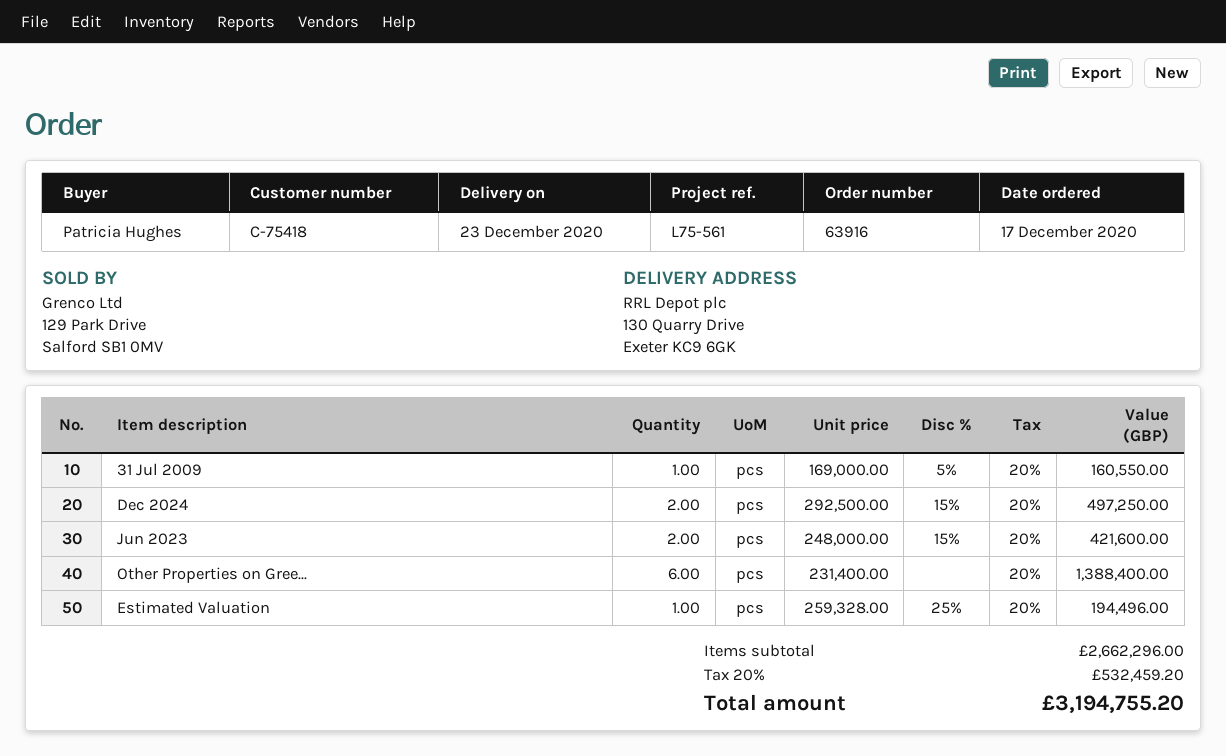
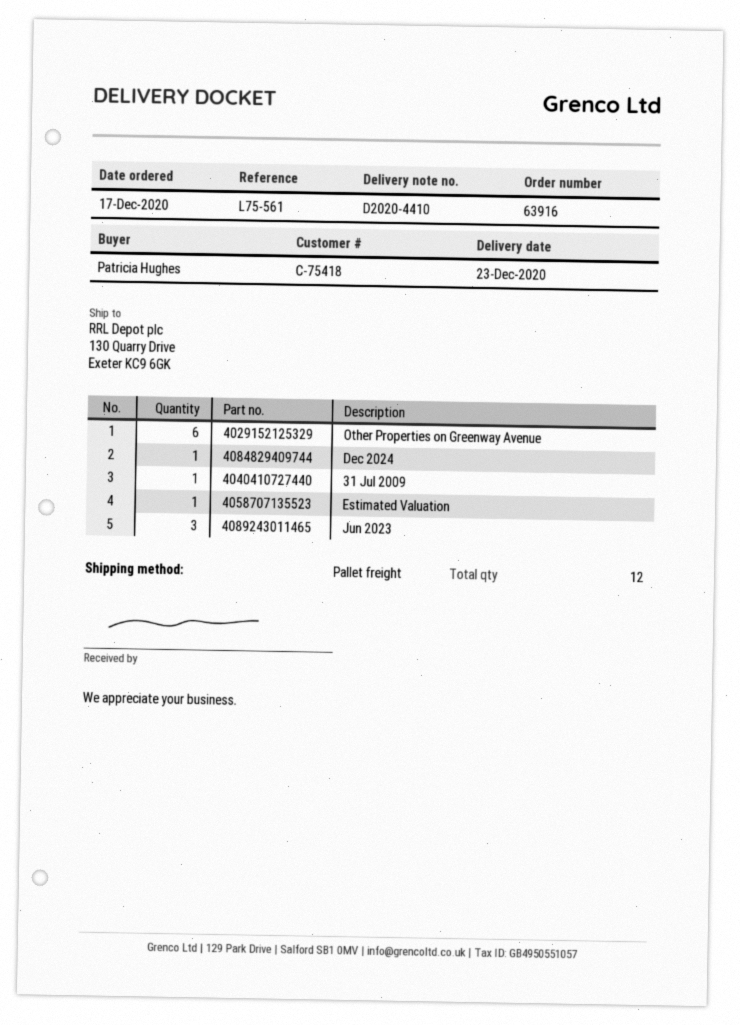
Dec 2024: 2 -> 1
Jun 2023: 2 -> 3

